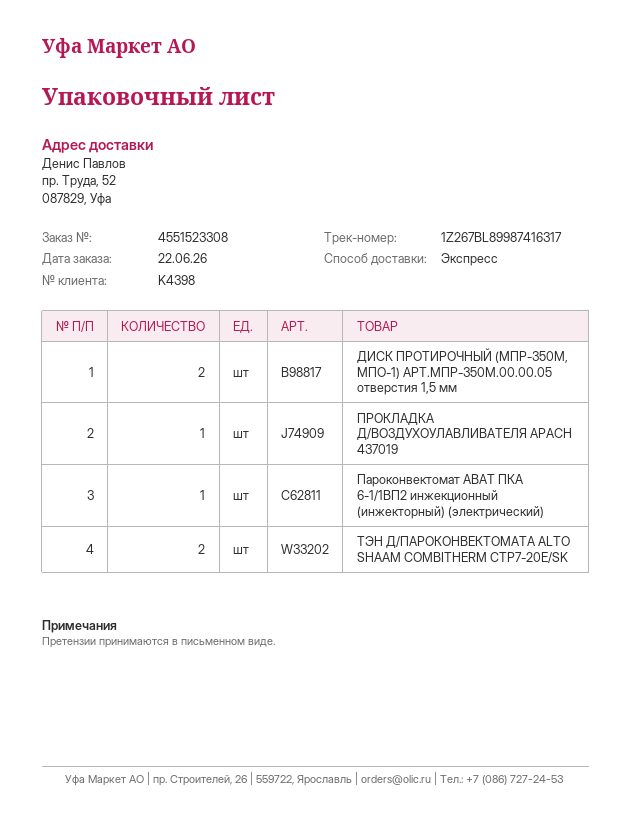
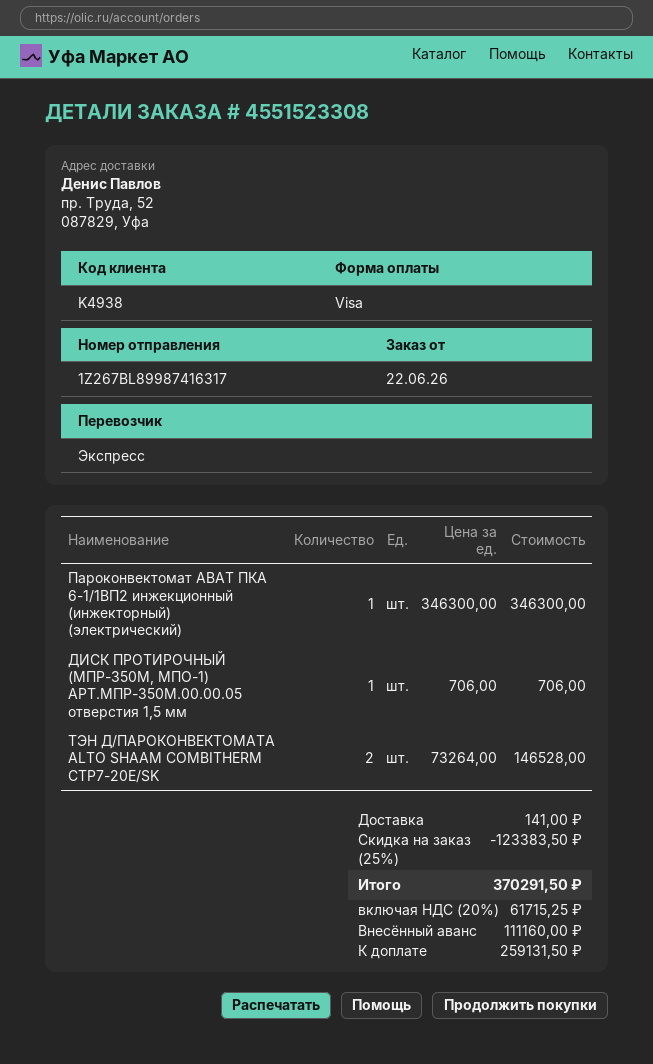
customer number: K4398 -> K4938
ДИСК ПРОТИРОЧНЫЙ (МПР-350М, МПО-1) АРТ.МПР-350М.00.00.05 отверстия 1,5 мм: 2 -> 1
ПРОКЛАДКА Д/ВОЗДУХОУЛАВЛИВАТЕЛЯ APACH 437019: 1 -> none

